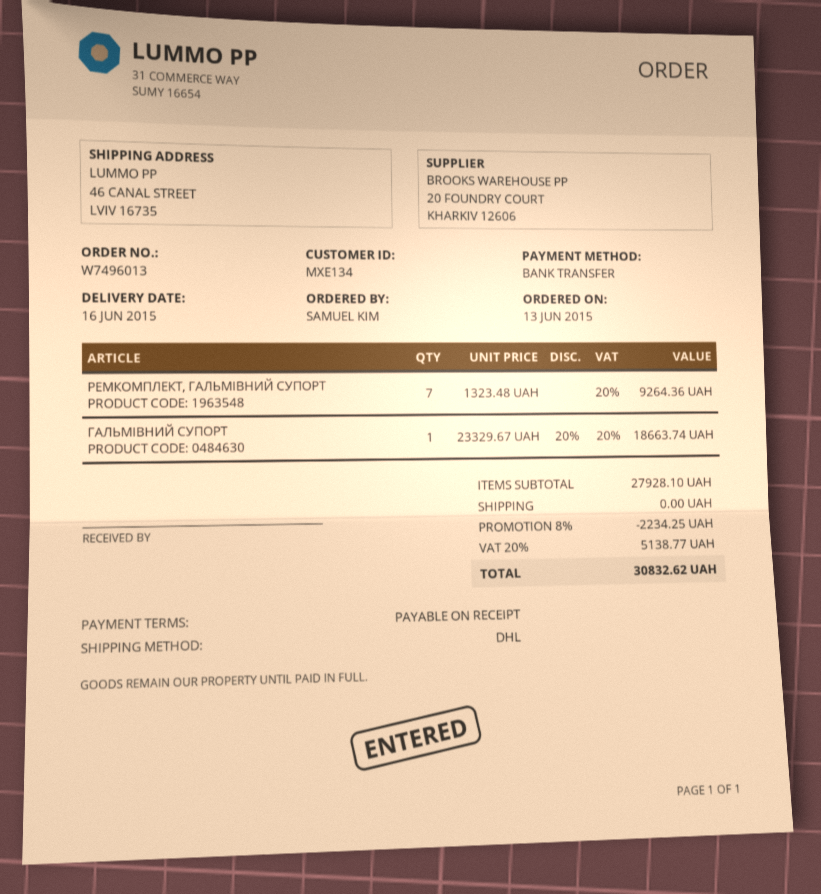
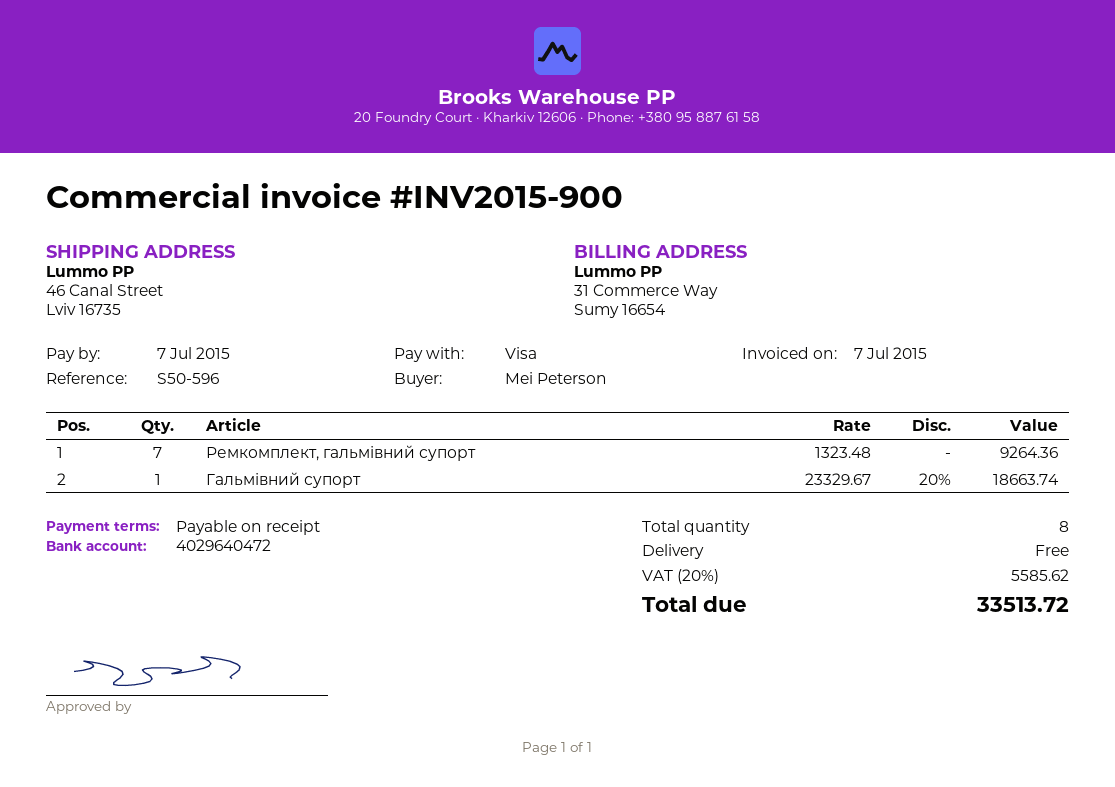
ordered by: SAMUEL KIM -> Mei Peterson
payment method: bank transfer -> Visa
discount: 8% = 2234.25 -> none
tax: 20% = 5138.77 -> 20% = 5585.62
total: 30832.62 -> 33513.72

